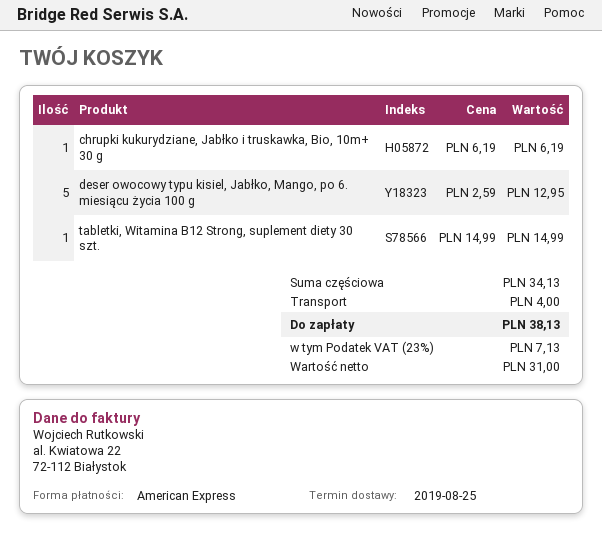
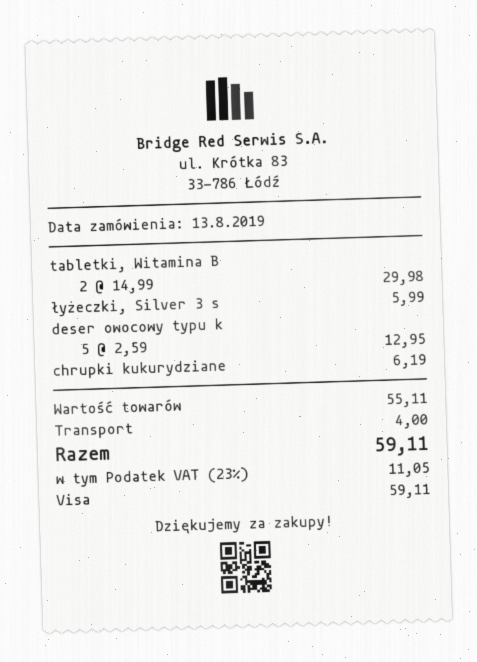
payment method: American Express -> Visa
tabletki, Witamina B12 Strong, suplement diety 30 szt.: 1 x 14.99 = 14.99 -> 2 x 14.99 = 29.98
łyżeczki, Silver 3 s: none -> 1 x 5.99 = 5.99
subtotal: 34.13 -> 55.11
tax: 23% = 7.13 -> 23% = 11.05
total: 38.13 -> 59.11

